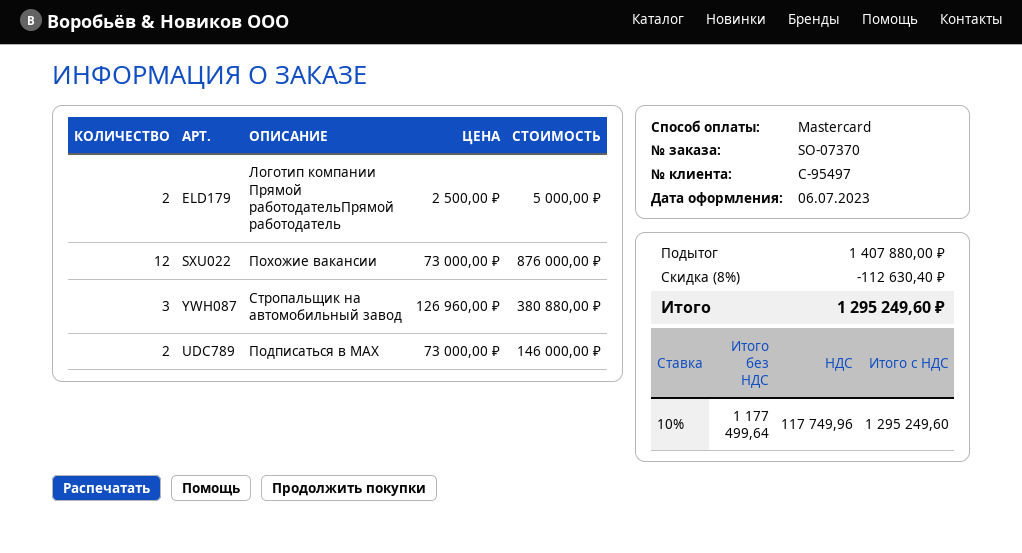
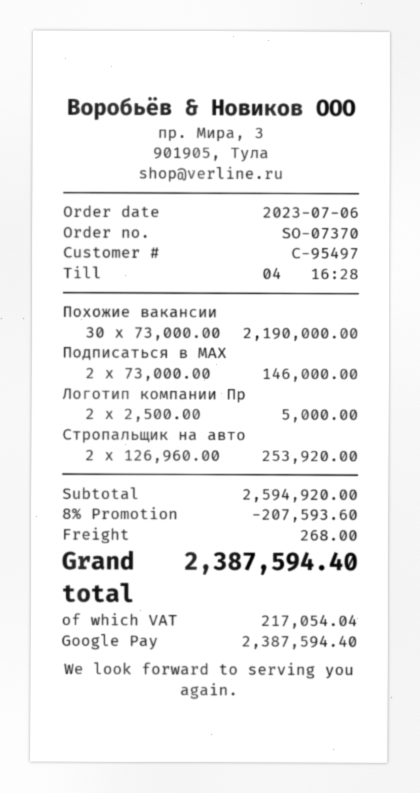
payment method: Mastercard -> Google Pay
Похожие вакансии: 12 x 73000.00 = 876000.00 -> 30 x 73000.00 = 2190000.00
Стропальщик на автомобильный завод: 3 x 126960.00 = 380880.00 -> 2 x 126960.00 = 253920.00
subtotal: 1407880.00 -> 2594920.00
discount: 8% = 112630.40 -> 8% = 207593.60
shipping: none -> 268.00
tax: 117749.96 -> 217054.04
total: 1295249.60 -> 2387594.40

